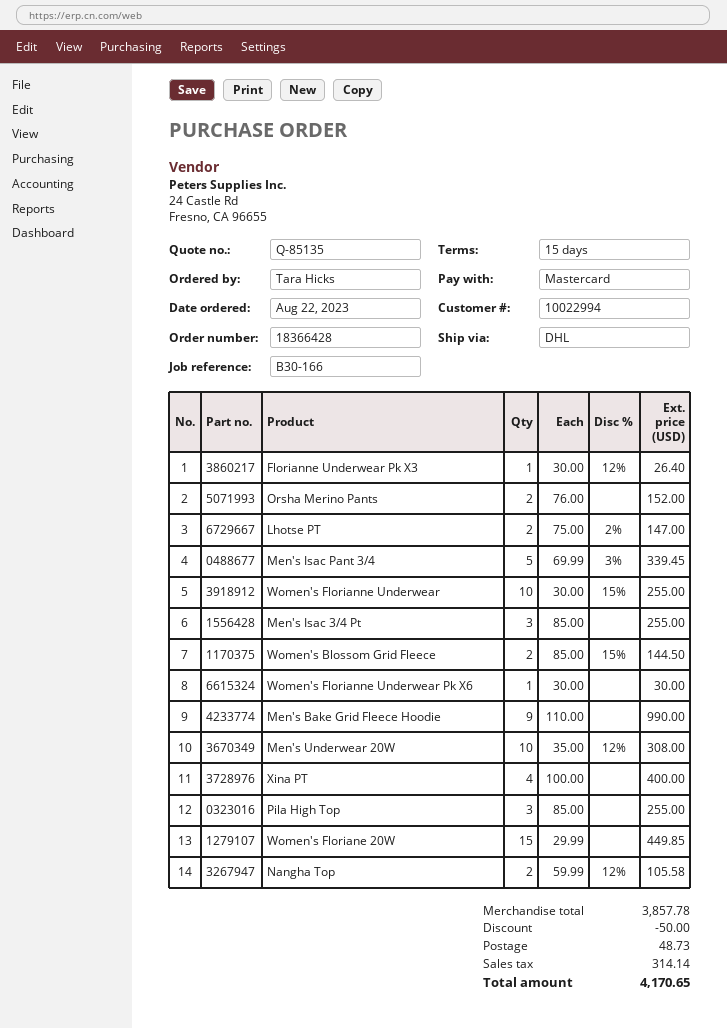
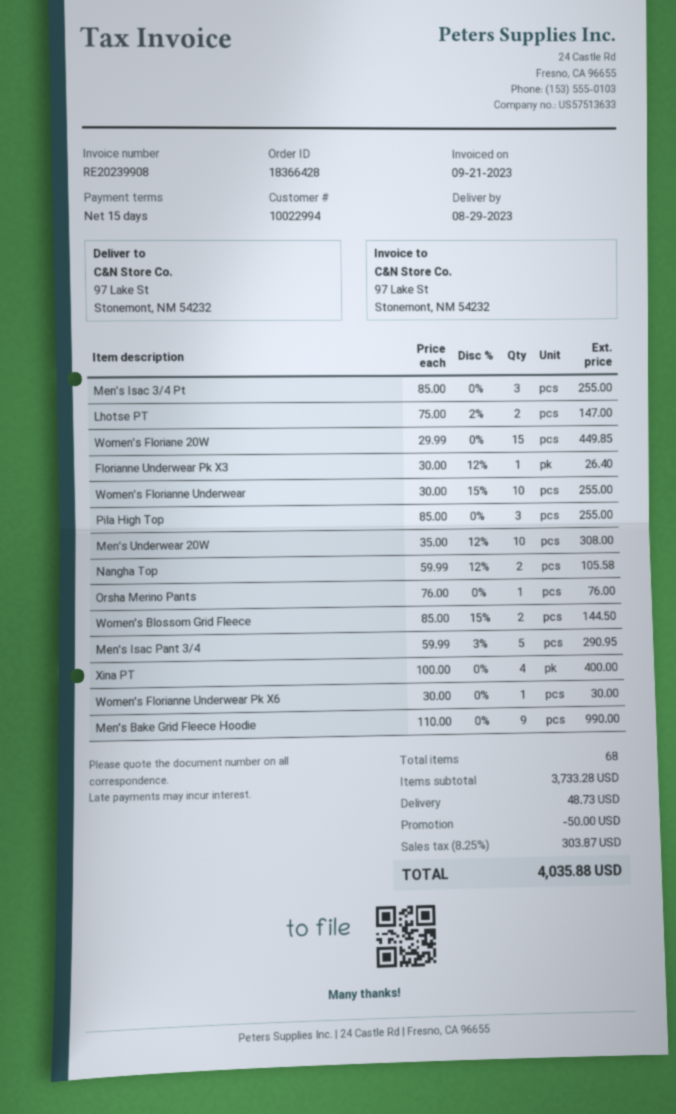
Orsha Merino Pants: 2 x 76.00 = 152.00 -> 1 x 76.00 = 76.00
Men's Isac Pant 3/4: 5 x 69.99 - 3% = 339.45 -> 5 x 59.99 - 3% = 290.95
subtotal: 3857.78 -> 3733.28
tax: 314.14 -> 303.87
total: 4170.65 -> 4035.88

